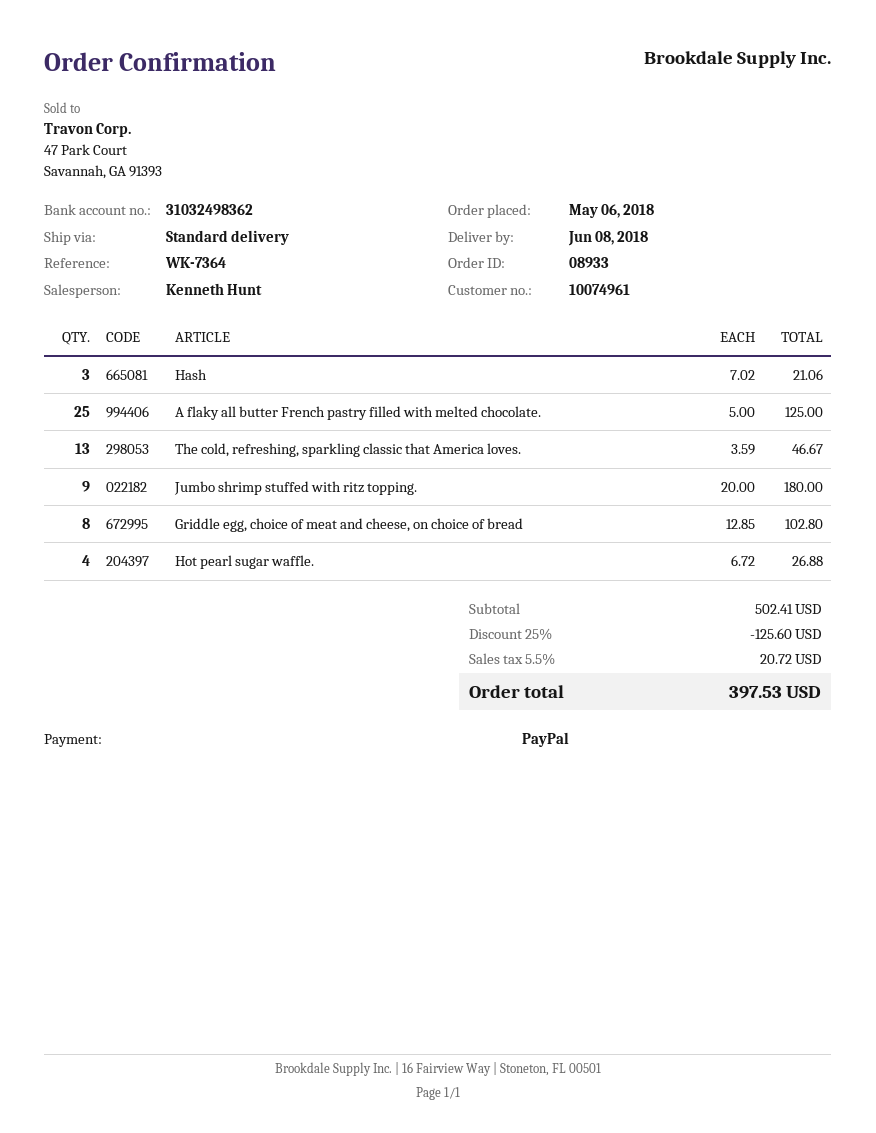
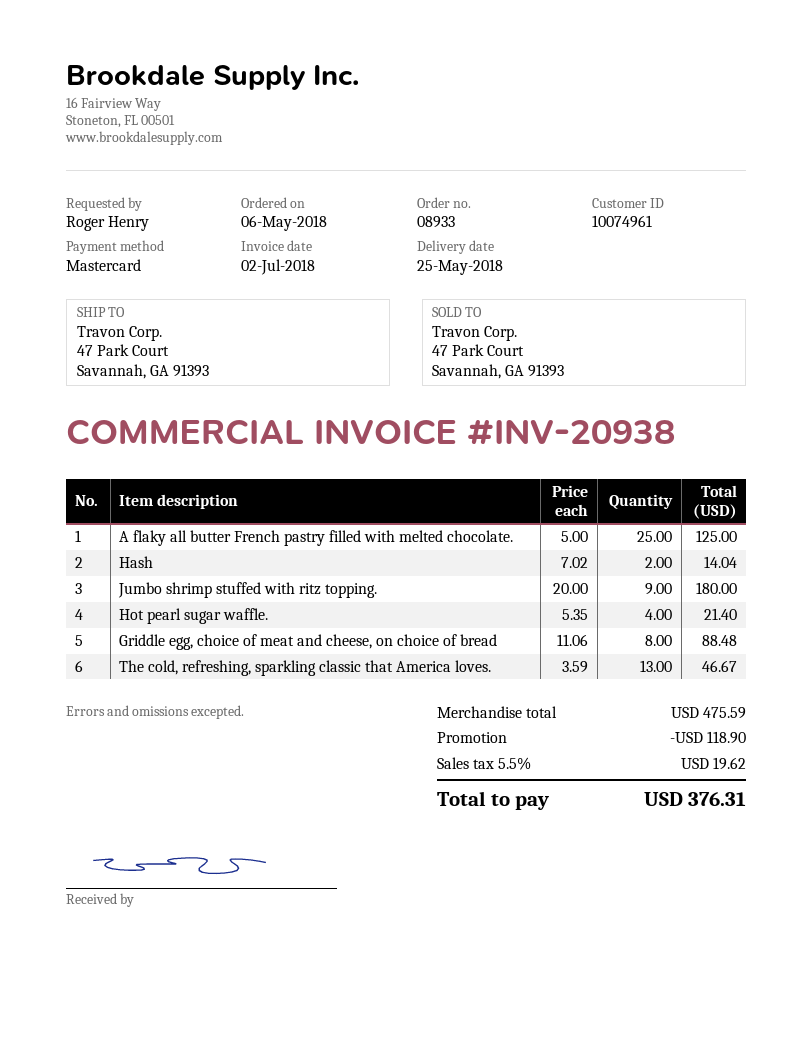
delivery date: 2018-06-08 -> 2018-05-25
payment method: PayPal -> Mastercard
Hash: 3 x 7.02 = 21.06 -> 2 x 7.02 = 14.04
Griddle egg, choice of meat and cheese, on choice of bread: 8 x 12.85 = 102.80 -> 8 x 11.06 = 88.48
Hot pearl sugar waffle.: 4 x 6.72 = 26.88 -> 4 x 5.35 = 21.40
subtotal: 502.41 -> 475.59
discount: 125.60 -> 118.90
tax: 5.5% = 20.72 -> 5.5% = 19.62
total: 397.53 -> 376.31

